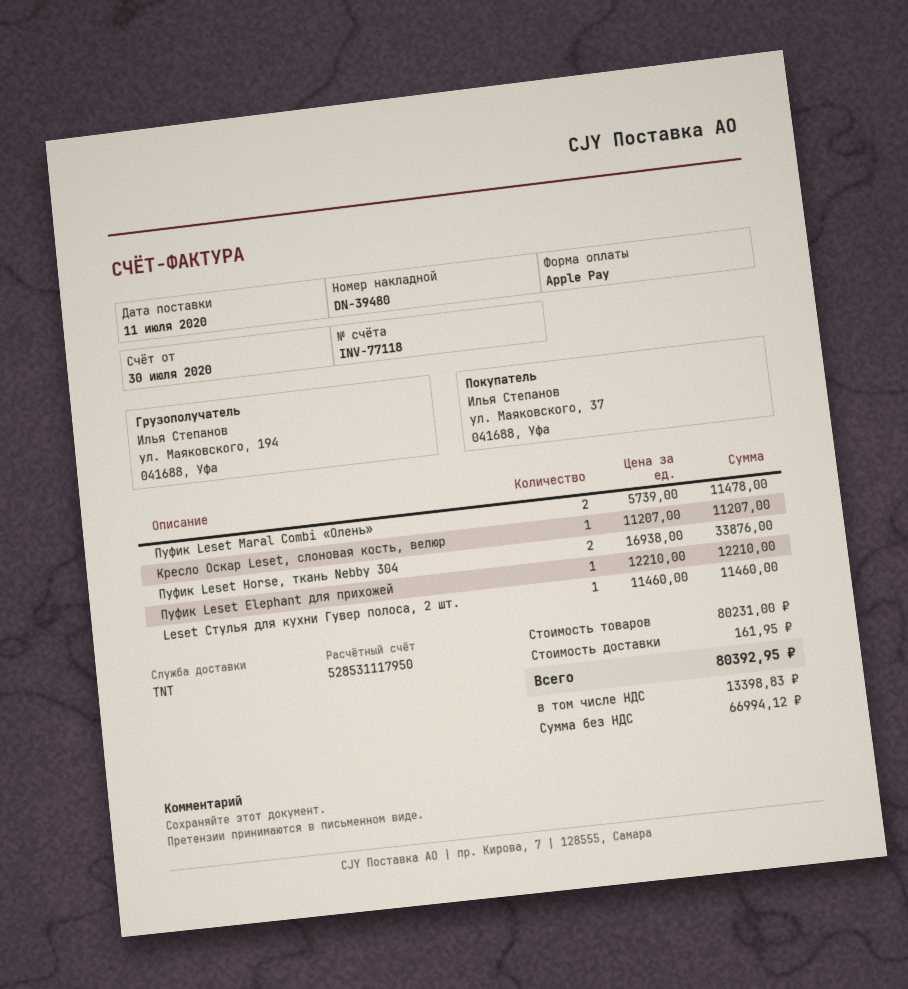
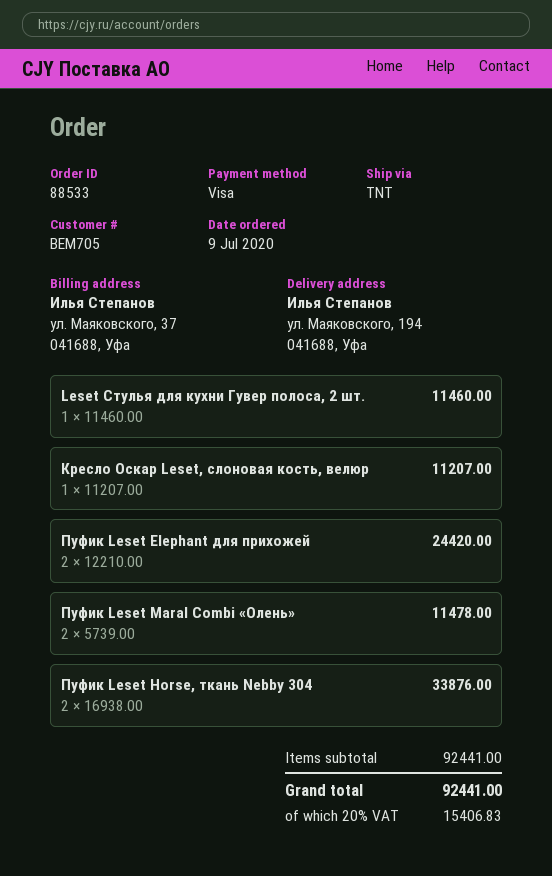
payment method: Apple Pay -> Visa
Пуфик Leset Elephant для прихожей: 1 x 12210.00 = 12210.00 -> 2 x 12210.00 = 24420.00
subtotal: 80231.00 -> 92441.00
shipping: 161.95 -> none
tax: 13398.83 -> 15406.83
total: 80392.95 -> 92441.00

